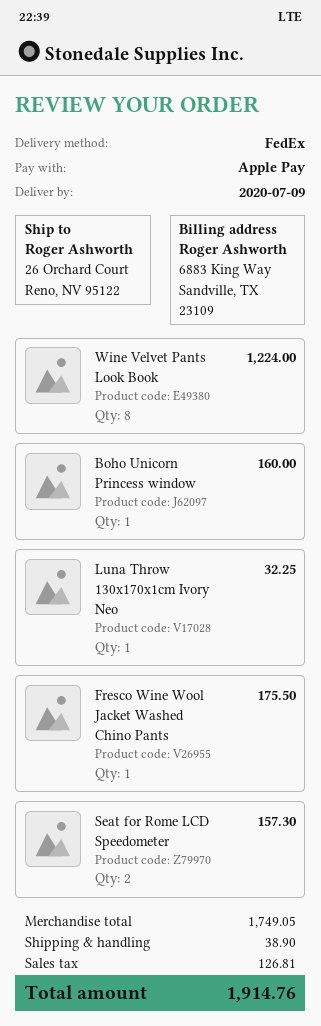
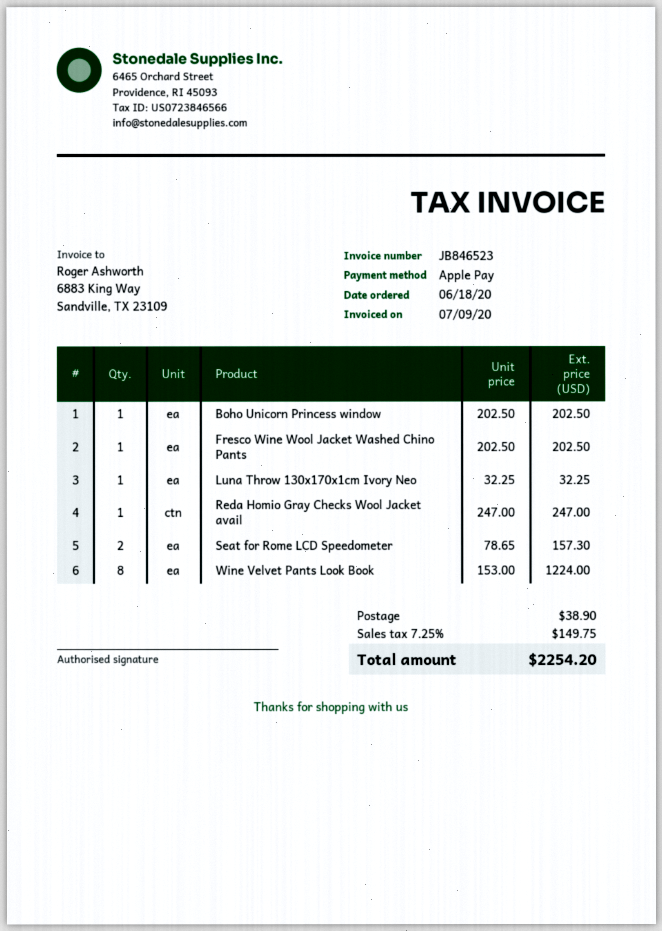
Boho Unicorn Princess window: 1 for 160.00 -> 1 for 202.50
Fresco Wine Wool Jacket Washed Chino Pants: 1 for 175.50 -> 1 for 202.50
Reda Homio Gray Checks Wool Jacket avail: none -> 1 for 247.00
tax: 126.81 -> 149.75
total: 1914.76 -> 2254.20

